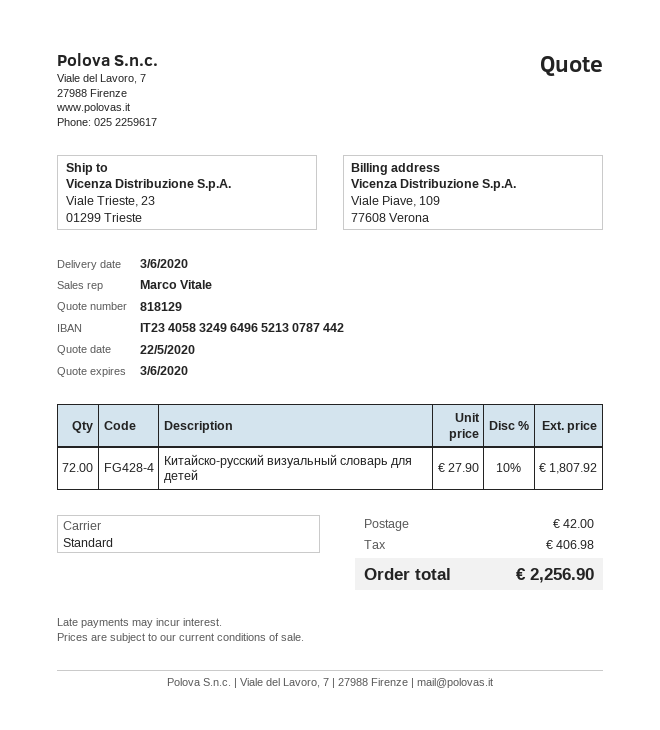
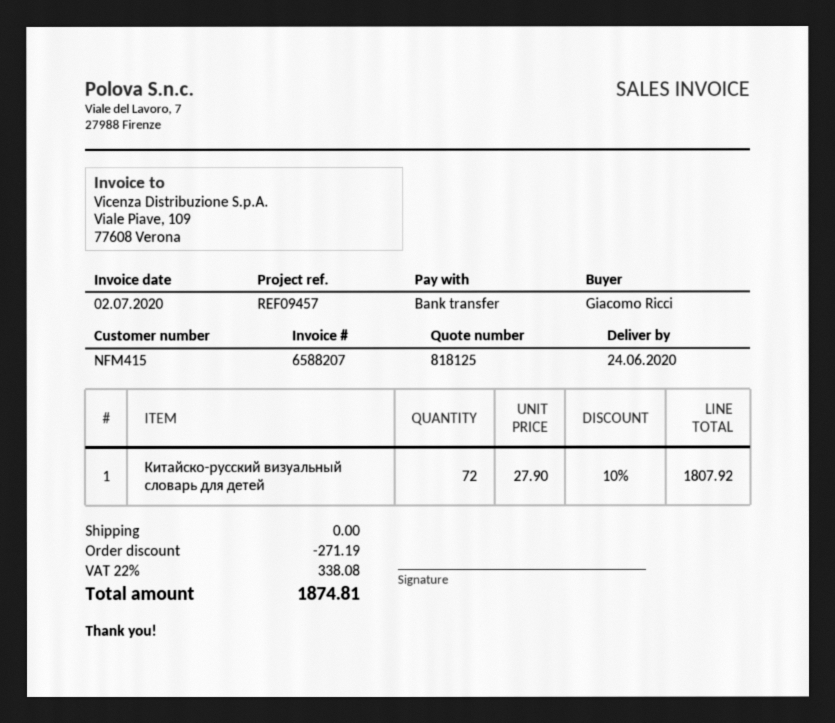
quote number: 818129 -> 818125
delivery date: 2020-06-03 -> 2020-06-24
discount: none -> 271.19
shipping: 42.00 -> 0.00
tax: 406.98 -> 338.08
total: 2256.90 -> 1874.81

